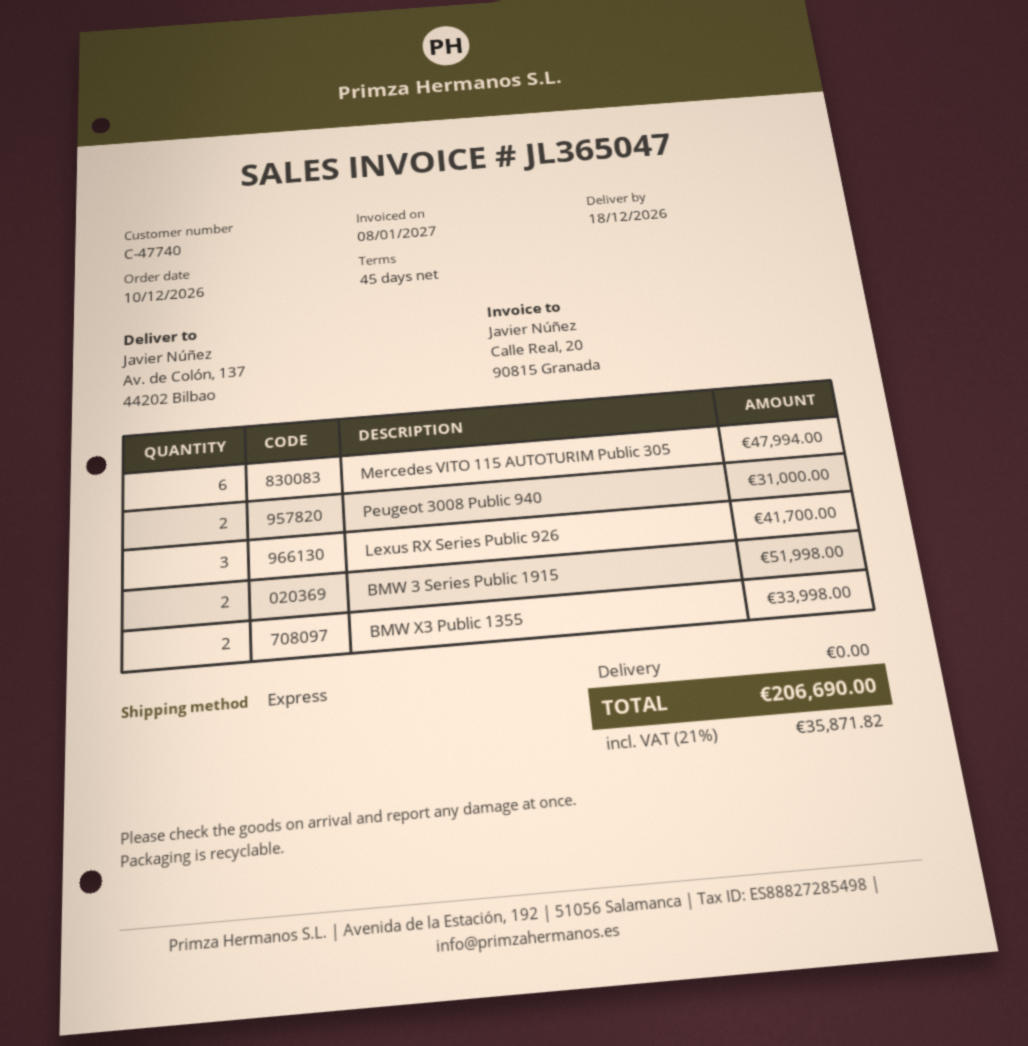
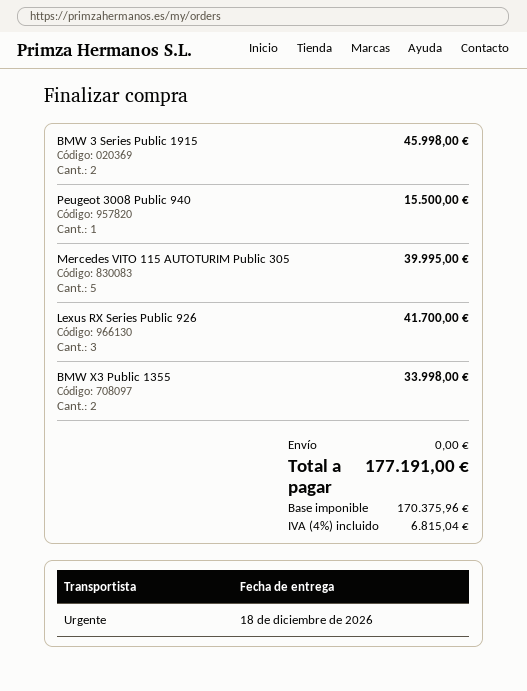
Mercedes VITO 115 AUTOTURIM Public 305: 6 for 47994.00 -> 5 for 39995.00
Peugeot 3008 Public 940: 2 for 31000.00 -> 1 for 15500.00
BMW 3 Series Public 1915: 2 for 51998.00 -> 2 for 45998.00
tax: 21% = 35871.82 -> 4% = 6815.04
total: 206690.00 -> 177191.00

